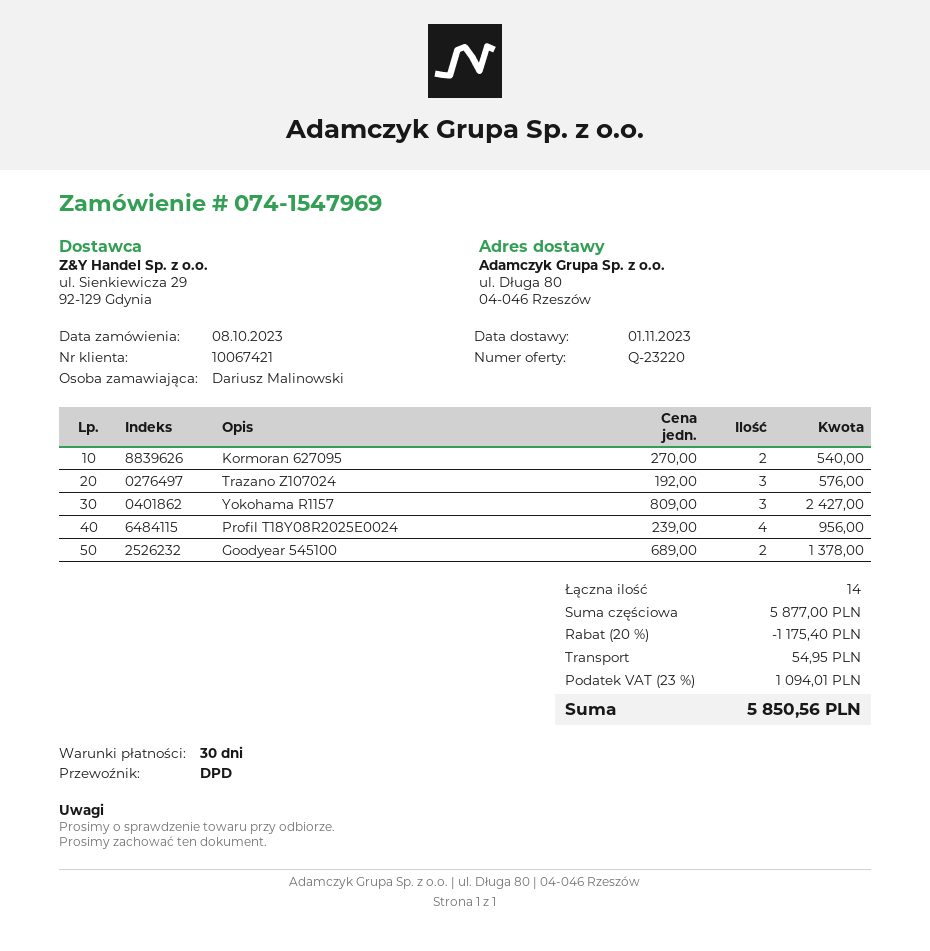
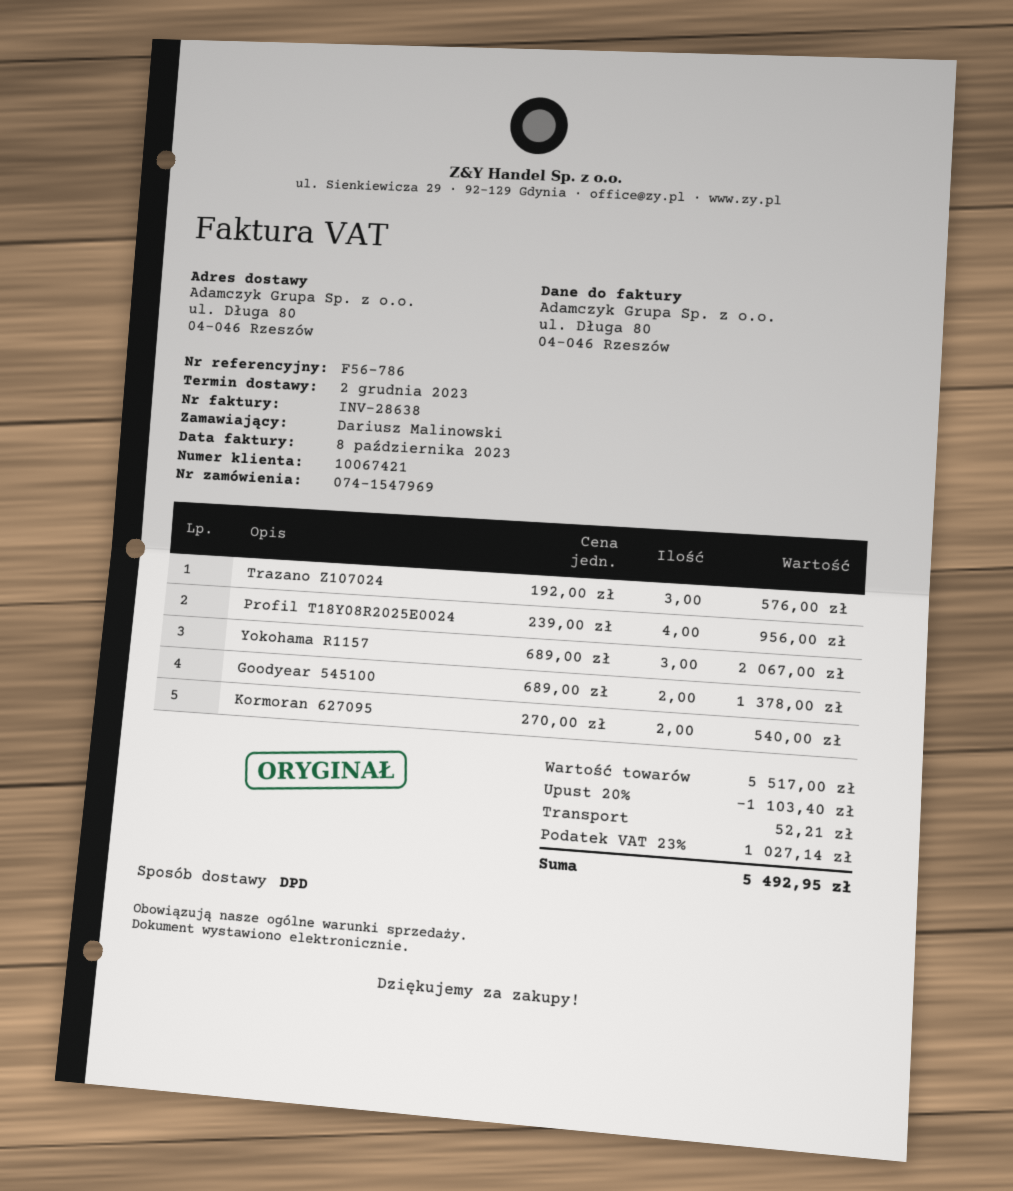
delivery date: 2023-11-01 -> 2023-12-02
Yokohama R1157: 3 x 809.00 = 2427.00 -> 3 x 689.00 = 2067.00
subtotal: 5877.00 -> 5517.00
discount: 20% = 1175.40 -> 20% = 1103.40
shipping: 54.95 -> 52.21
tax: 23% = 1094.01 -> 23% = 1027.14
total: 5850.56 -> 5492.95

